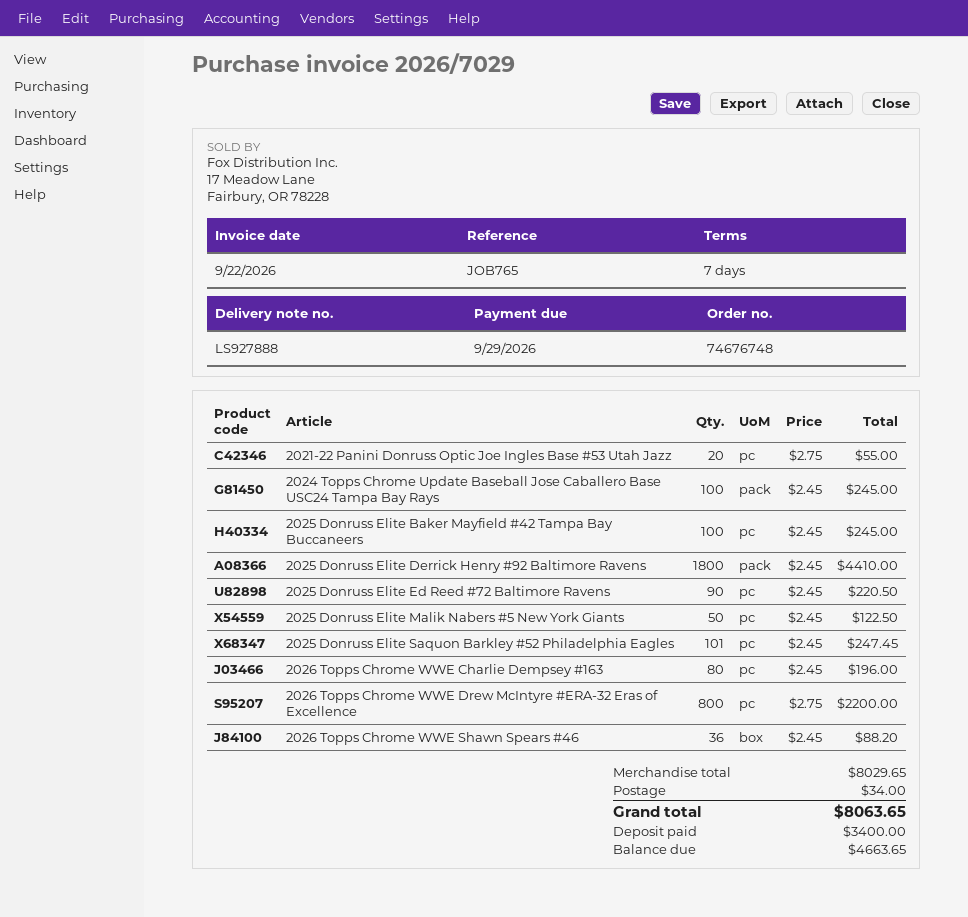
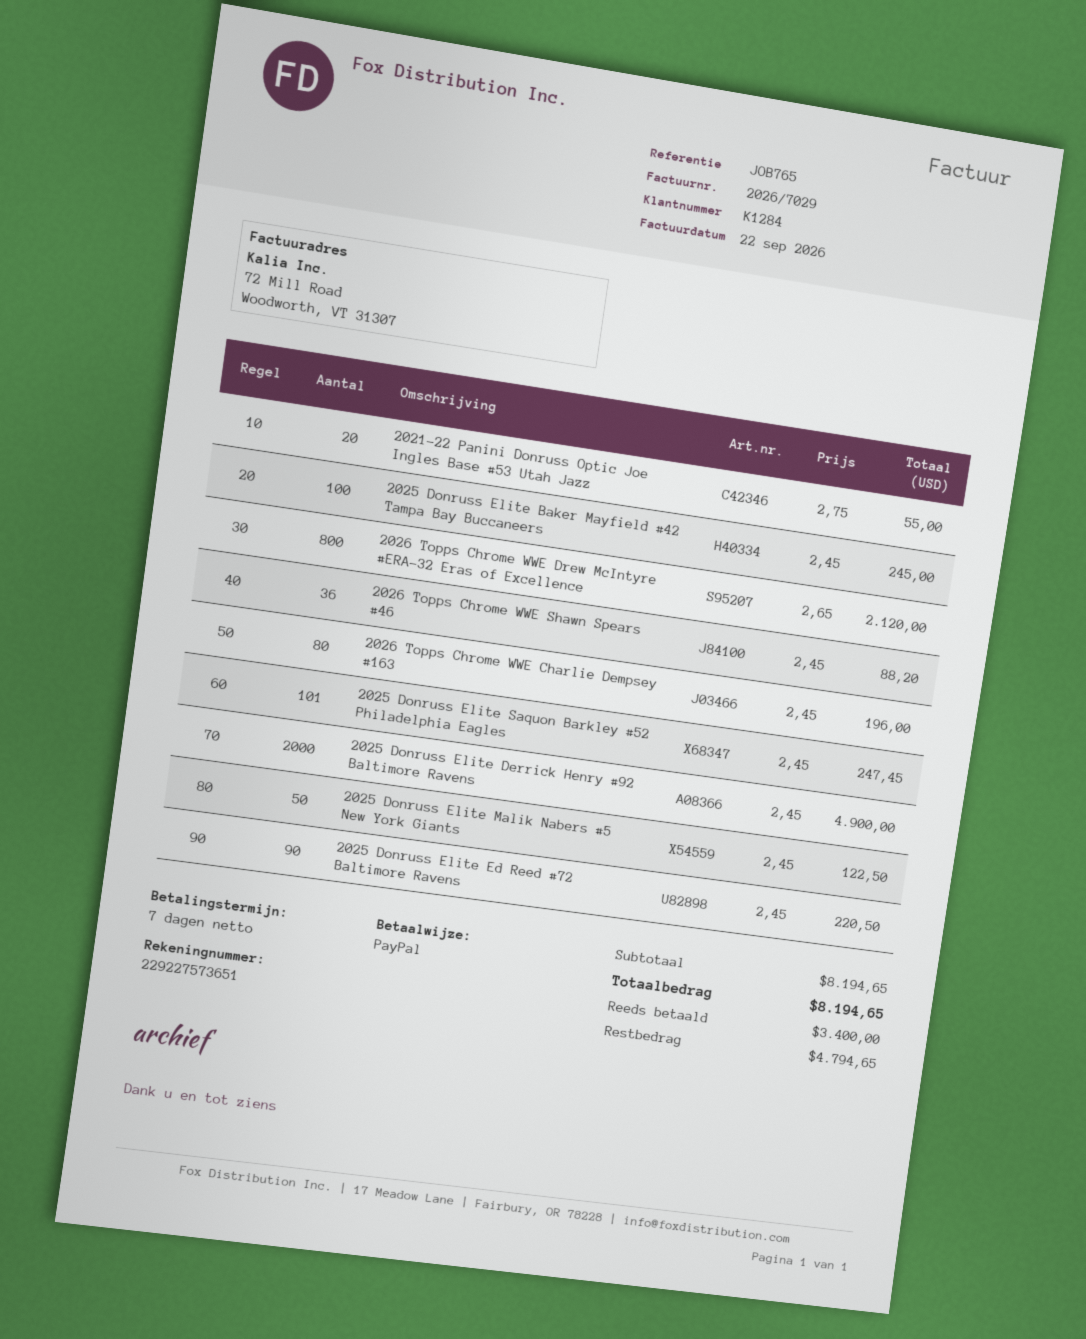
2024 Topps Chrome Update Baseball Jose Caballero Base USC24 Tampa Bay Rays: 100 x 2.45 = 245.00 -> none
2025 Donruss Elite Derrick Henry #92 Baltimore Ravens: 1800 x 2.45 = 4410.00 -> 2000 x 2.45 = 4900.00
2026 Topps Chrome WWE Drew McIntyre #ERA-32 Eras of Excellence: 800 x 2.75 = 2200.00 -> 800 x 2.65 = 2120.00
subtotal: 8029.65 -> 8194.65
shipping: 34.00 -> none
total: 8063.65 -> 8194.65
balance: 4663.65 -> 4794.65

